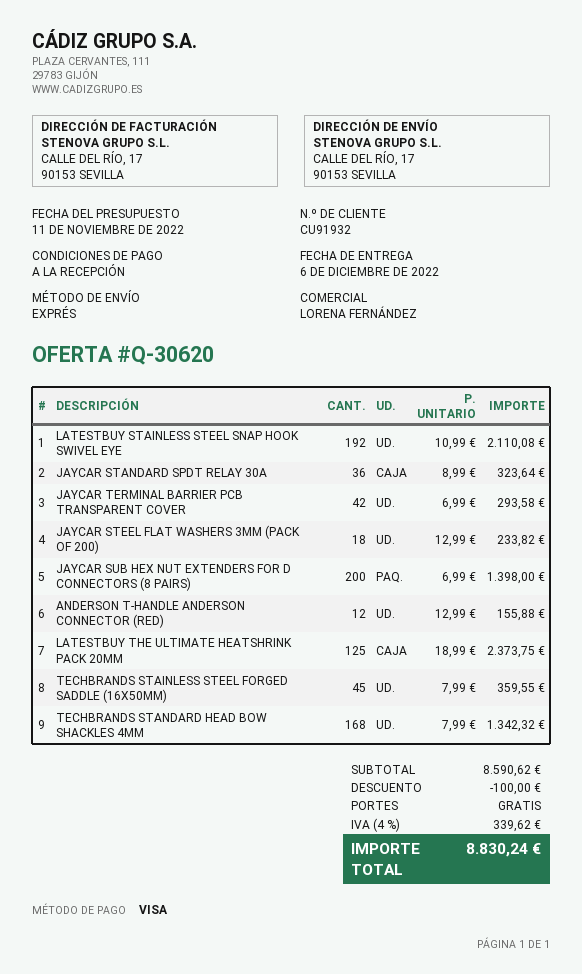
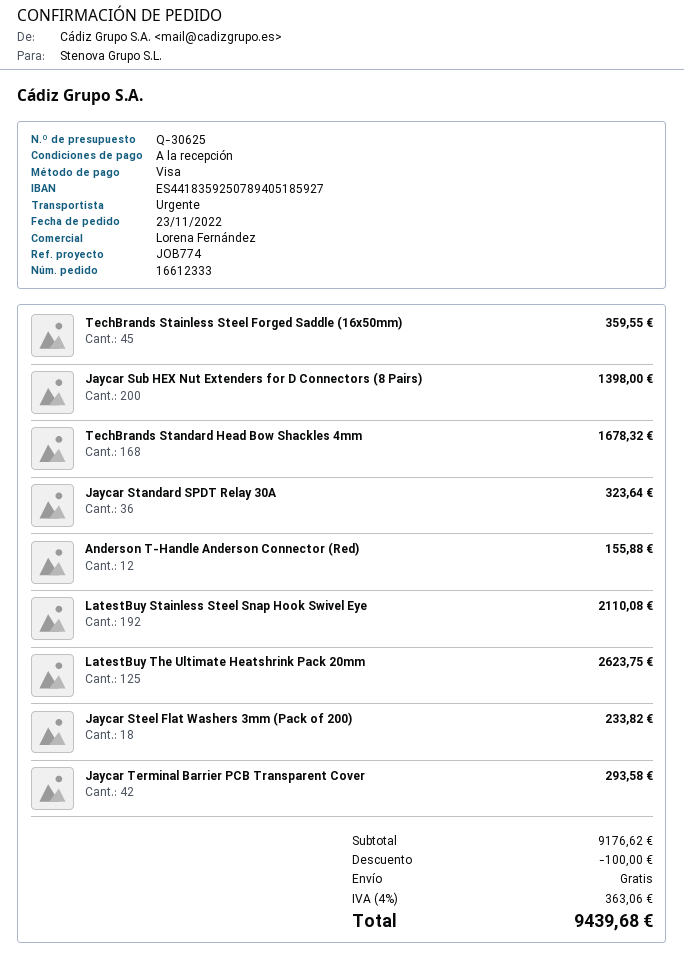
quote number: Q-30620 -> Q-30625
LATESTBUY THE ULTIMATE HEATSHRINK PACK 20MM: 125 for 2373.75 -> 125 for 2623.75
TECHBRANDS STANDARD HEAD BOW SHACKLES 4MM: 168 for 1342.32 -> 168 for 1678.32
subtotal: 8590.62 -> 9176.62
tax: 4% = 339.62 -> 4% = 363.06
total: 8830.24 -> 9439.68

